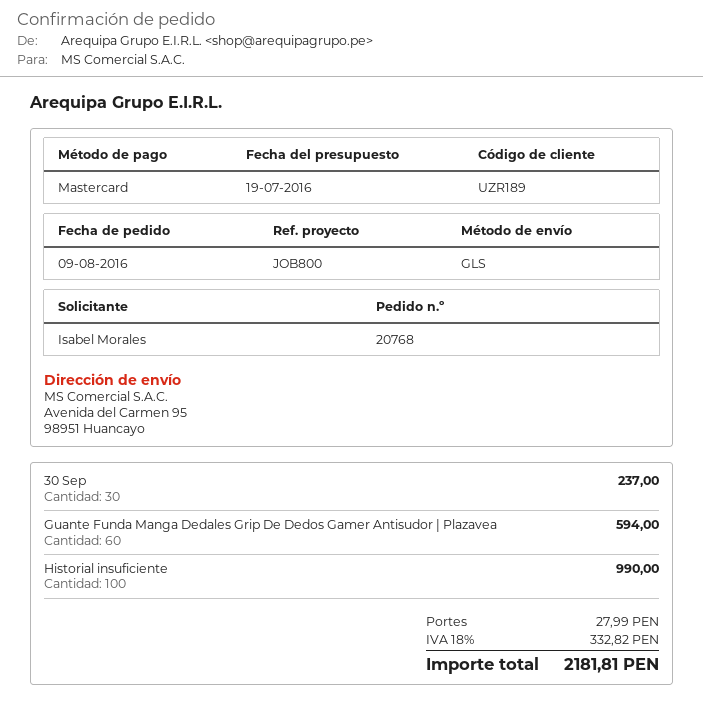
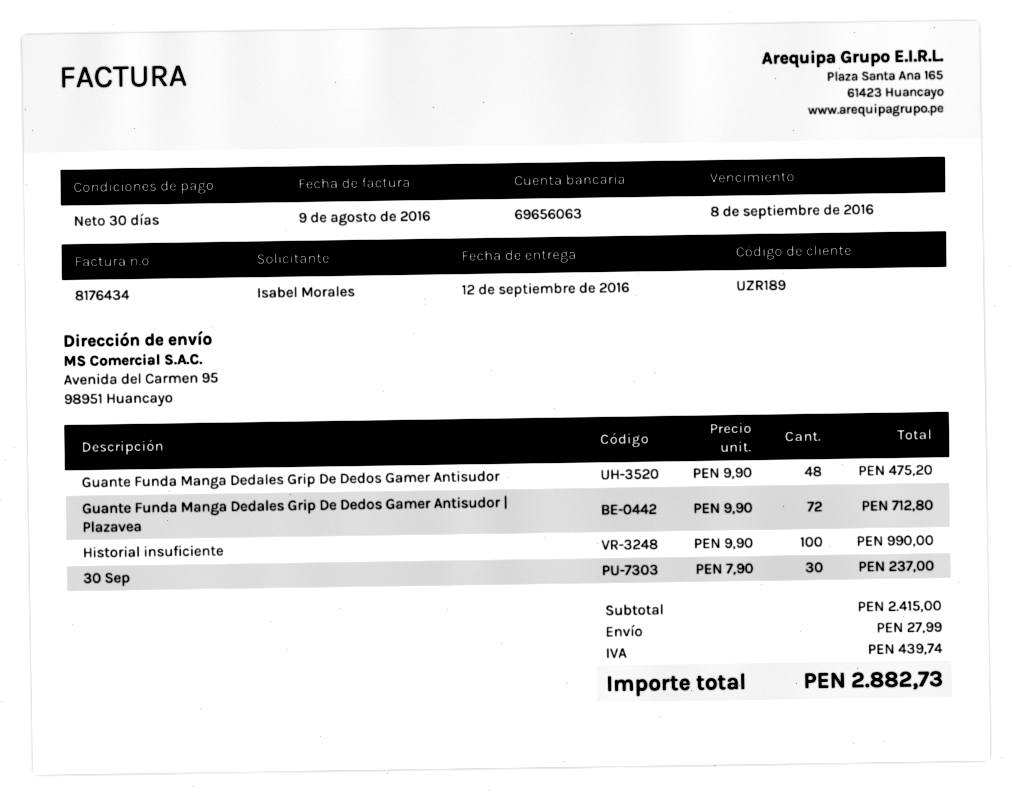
Guante Funda Manga Dedales Grip De Dedos Gamer Antisudor | Plazavea: 60 for 594.00 -> 72 for 712.80
Guante Funda Manga Dedales Grip De Dedos Gamer Antisudor: none -> 48 for 475.20
tax: 332.82 -> 439.74
total: 2181.81 -> 2882.73

